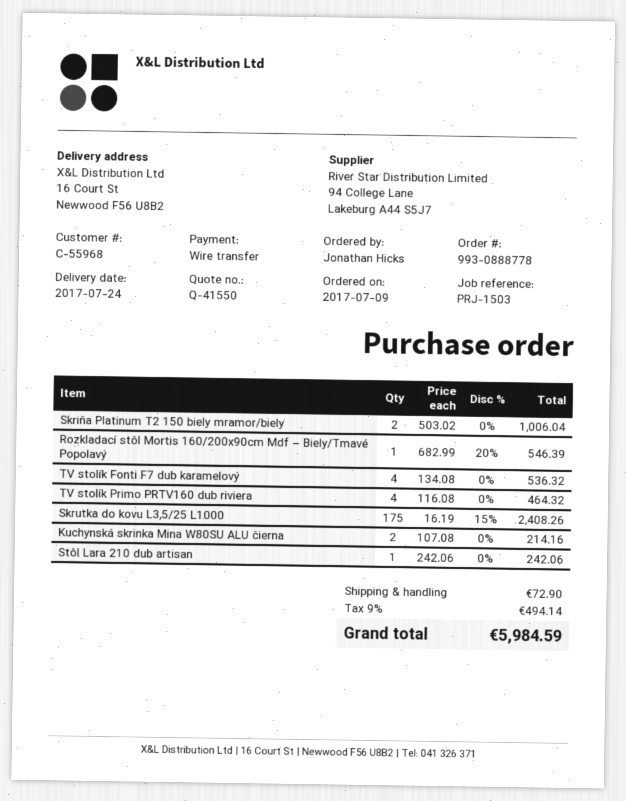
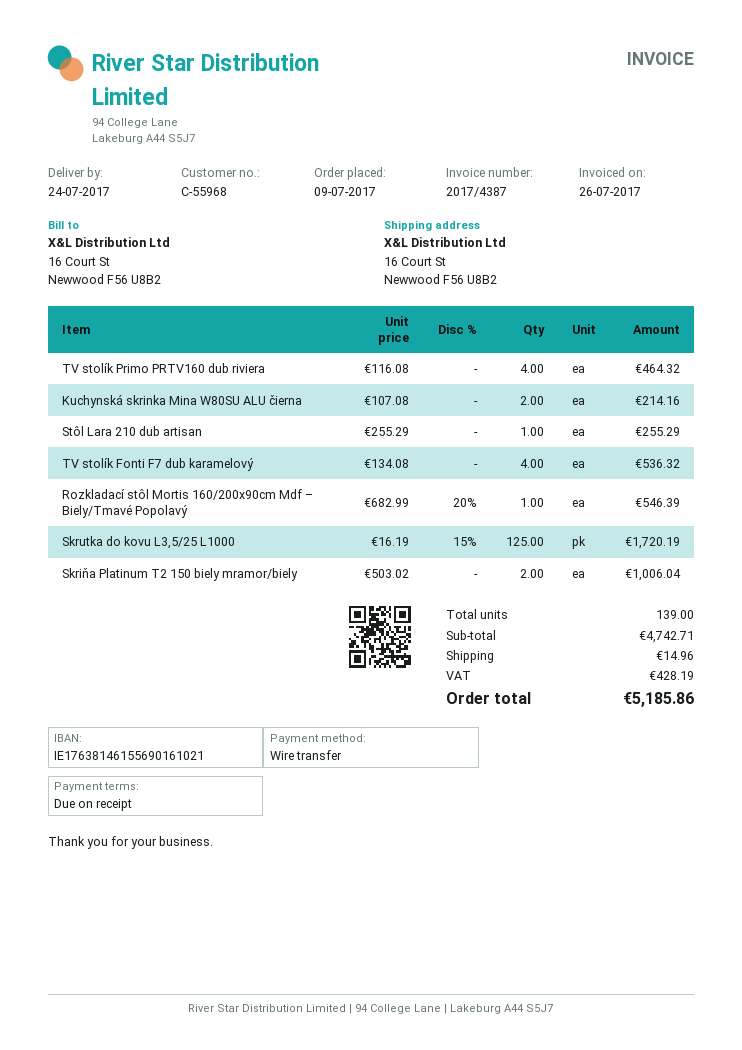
Skrutka do kovu L3,5/25 L1000: 175 x 16.19 - 15% = 2408.26 -> 125 x 16.19 - 15% = 1720.19
Stôl Lara 210 dub artisan: 1 x 242.06 = 242.06 -> 1 x 255.29 = 255.29
shipping: 72.90 -> 14.96
tax: 494.14 -> 428.19
total: 5984.59 -> 5185.86

